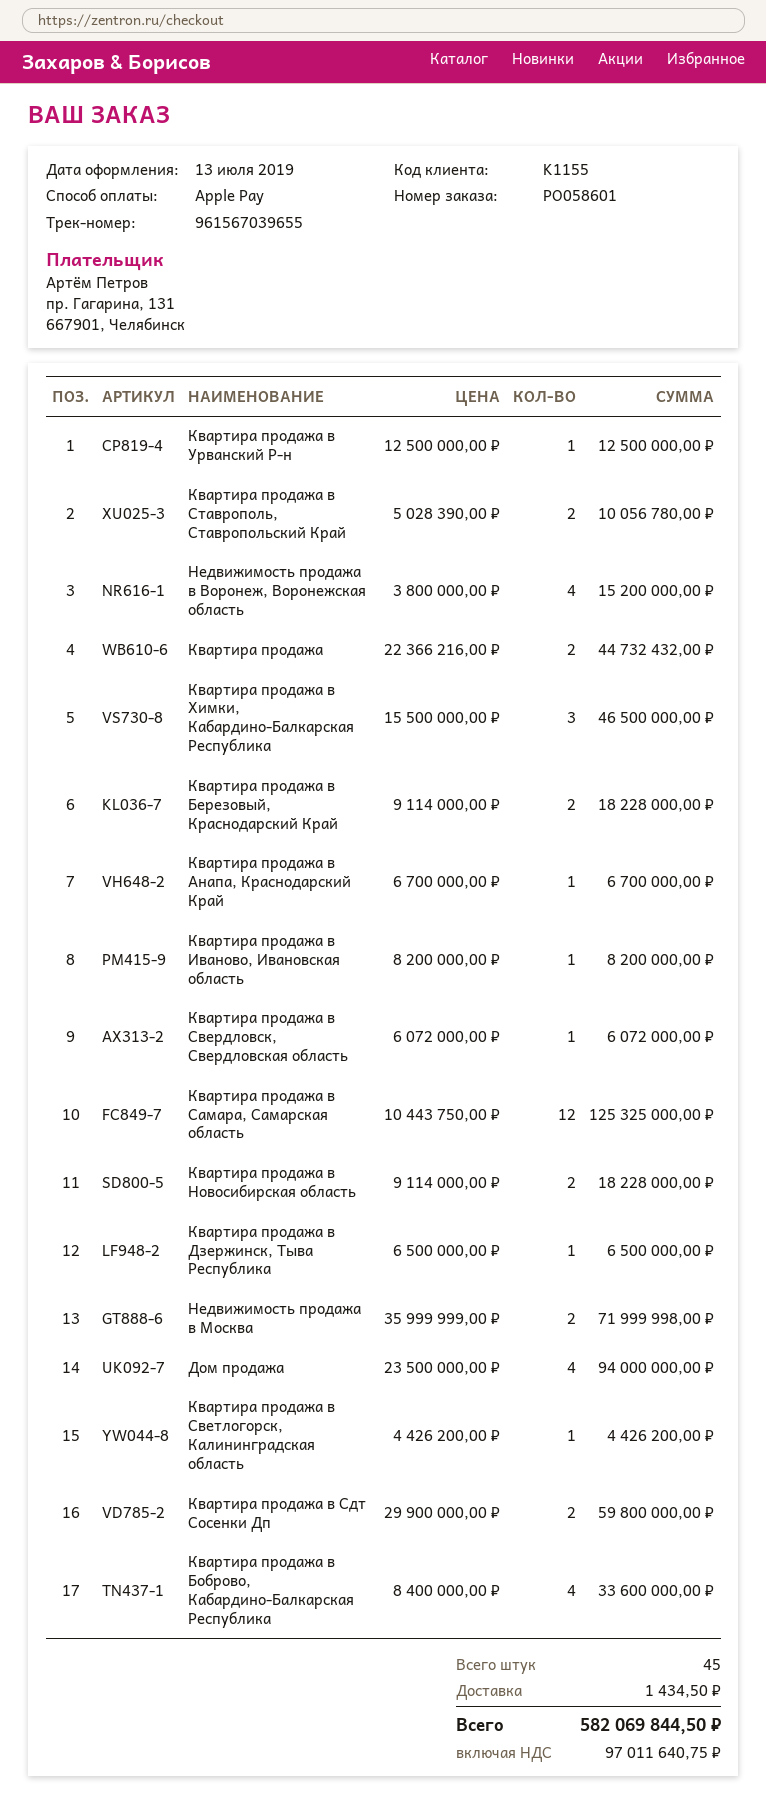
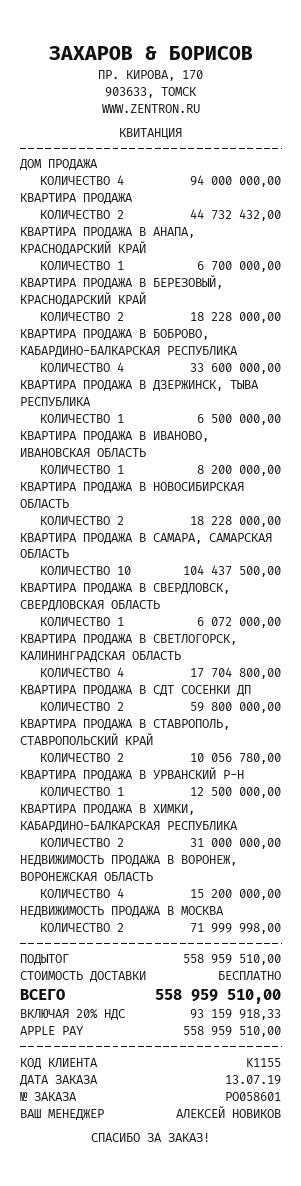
Квартира продажа в Химки, Кабардино-Балкарская Республика: 3 for 46500000.00 -> 2 for 31000000.00
Квартира продажа в Самара, Самарская область: 12 for 125325000.00 -> 10 for 104437500.00
Квартира продажа в Светлогорск, Калининградская область: 1 for 4426200.00 -> 4 for 17704800.00
shipping: 1434.50 -> 0.00
tax: 97011640.75 -> 93159918.33
total: 582069844.50 -> 558959510.00

